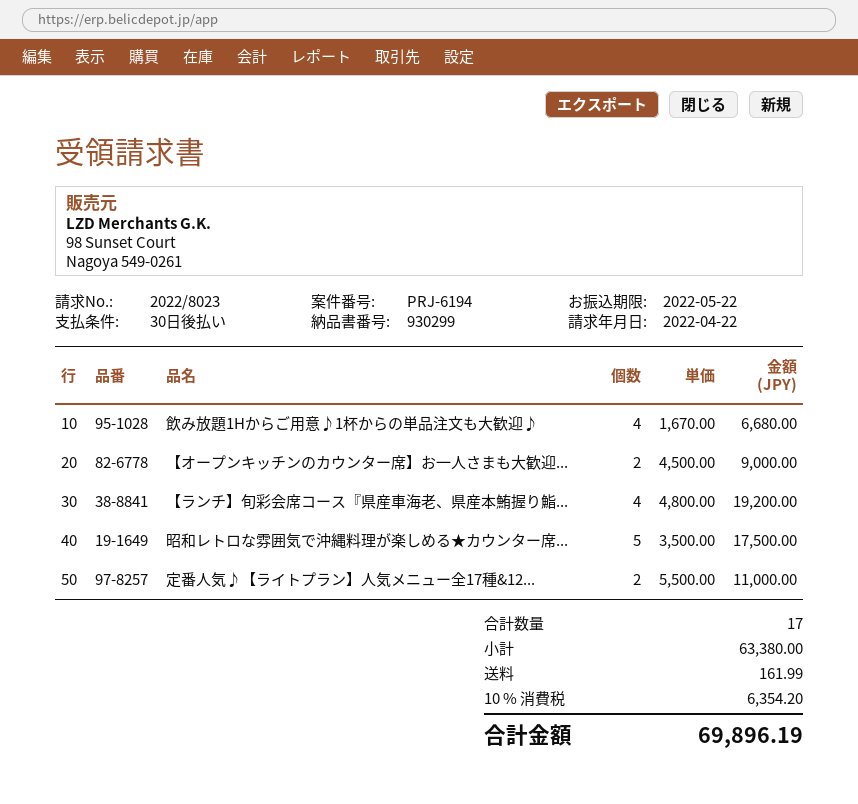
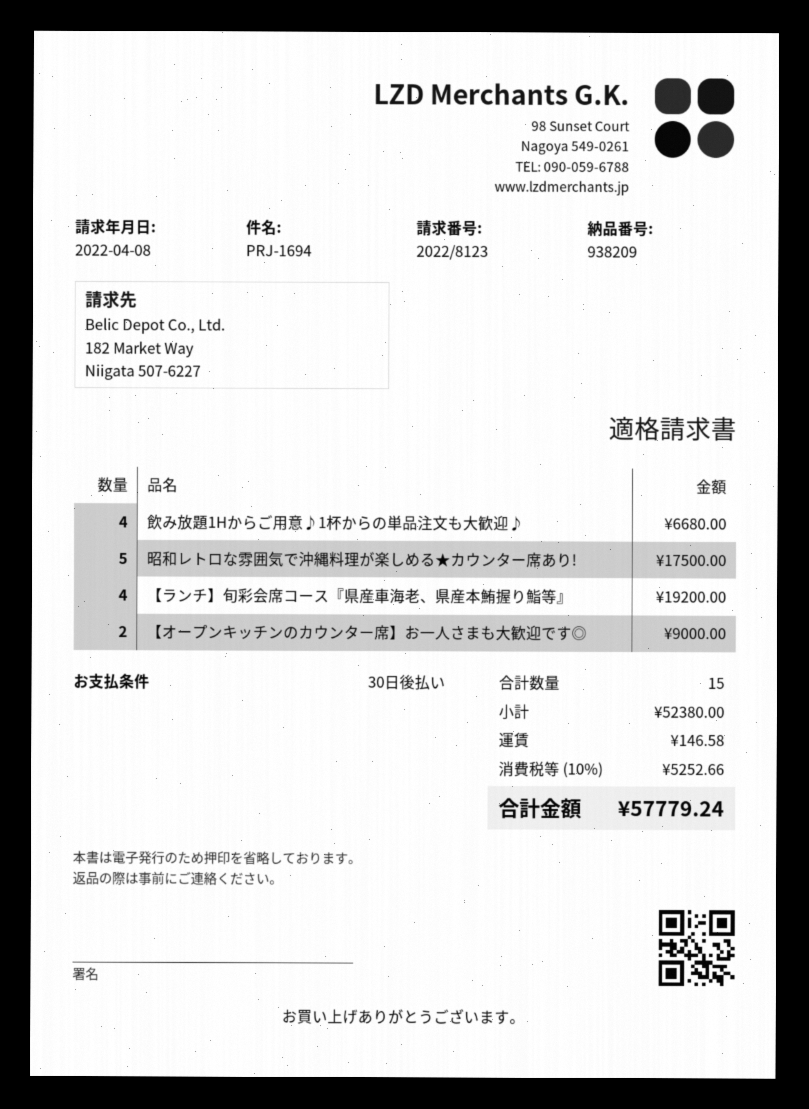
delivery note number: 930299 -> 938209
invoice number: 2022/8023 -> 2022/8123
invoice date: 2022-04-22 -> 2022-04-08
reference: PRJ-6194 -> PRJ-1694
定番人気♪【ライトプラン】人気メニュー全17種&12...: 2 for 11000.00 -> none
total quantity: 17 -> 15
subtotal: 63380.00 -> 52380.00
shipping: 161.99 -> 146.58
tax: 10% = 6354.20 -> 10% = 5252.66
total: 69896.19 -> 57779.24

